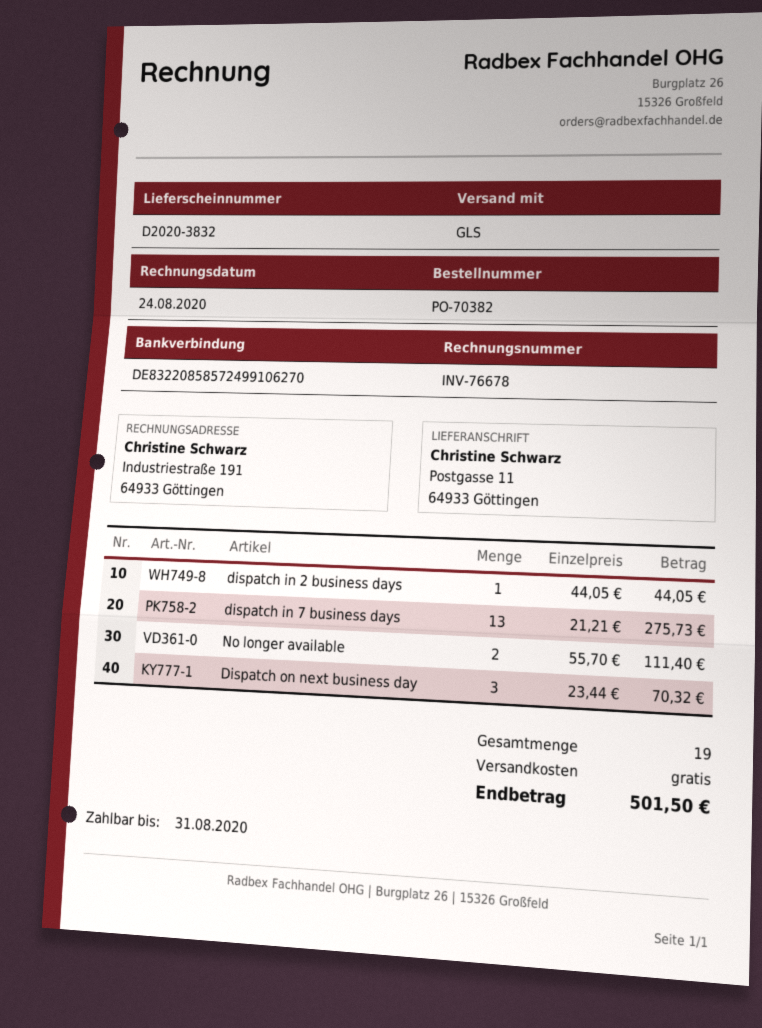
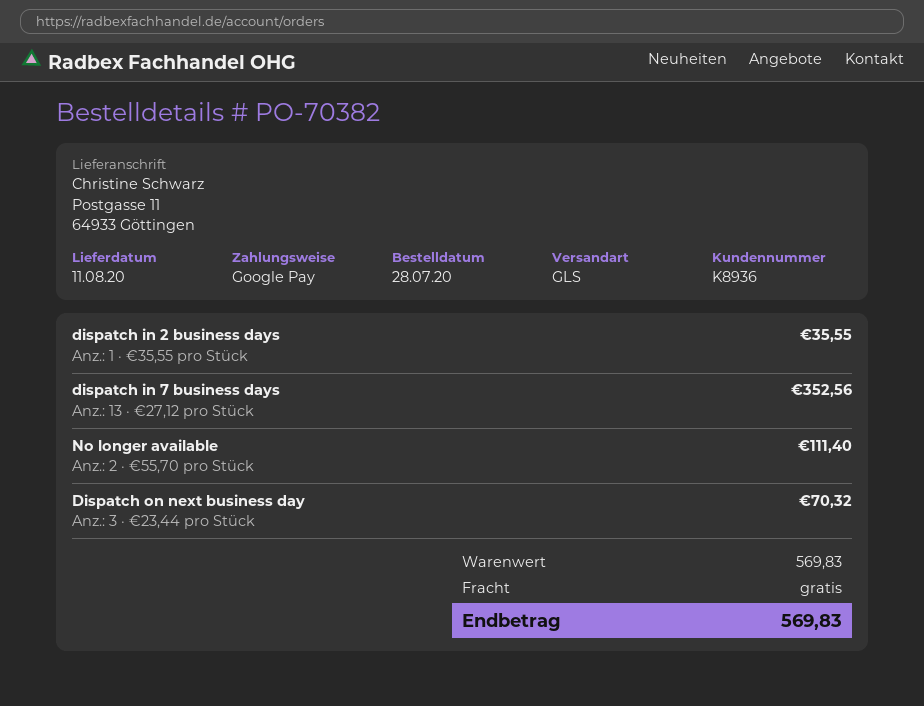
dispatch in 2 business days: 1 x 44.05 = 44.05 -> 1 x 35.55 = 35.55
dispatch in 7 business days: 13 x 21.21 = 275.73 -> 13 x 27.12 = 352.56
total: 501.50 -> 569.83

